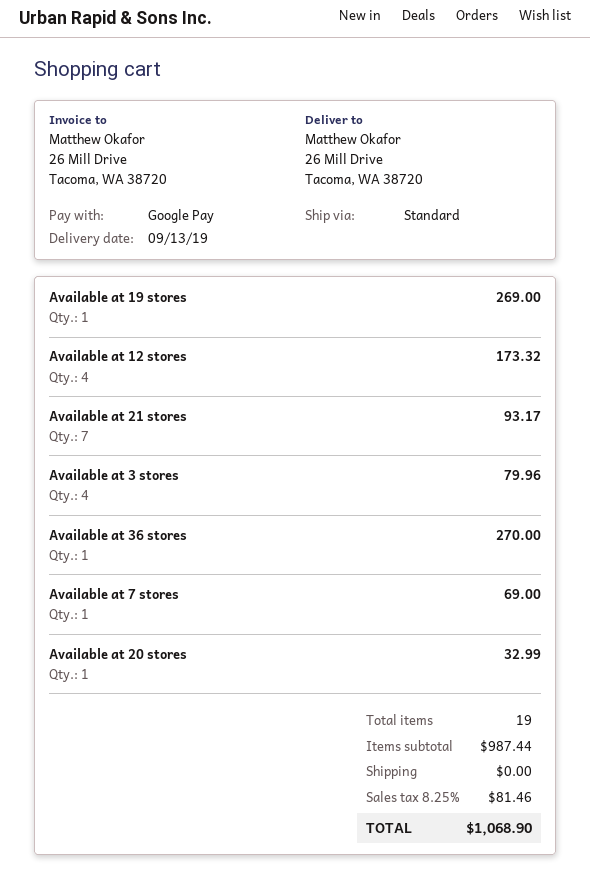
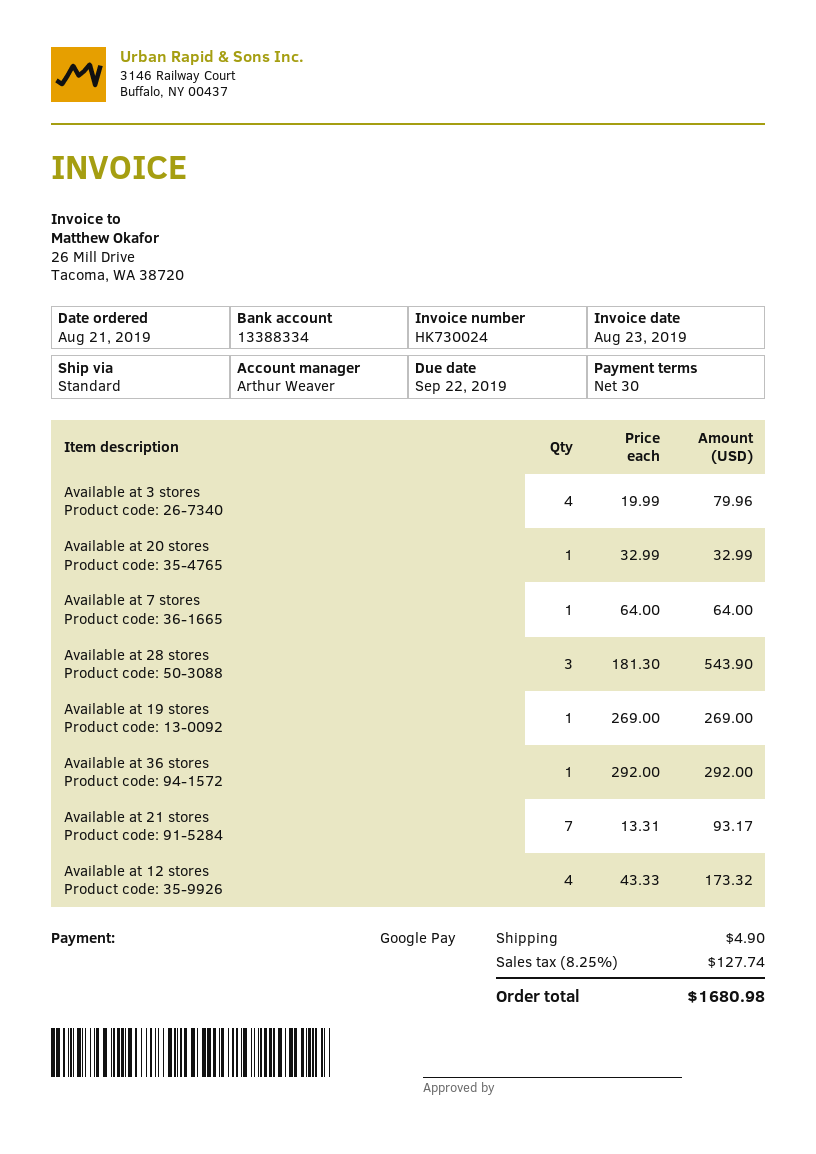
Available at 36 stores: 1 for 270.00 -> 1 for 292.00
Available at 7 stores: 1 for 69.00 -> 1 for 64.00
Available at 28 stores: none -> 3 for 543.90
shipping: 0.00 -> 4.90
tax: 8.25% = 81.46 -> 8.25% = 127.74
total: 1068.90 -> 1680.98

